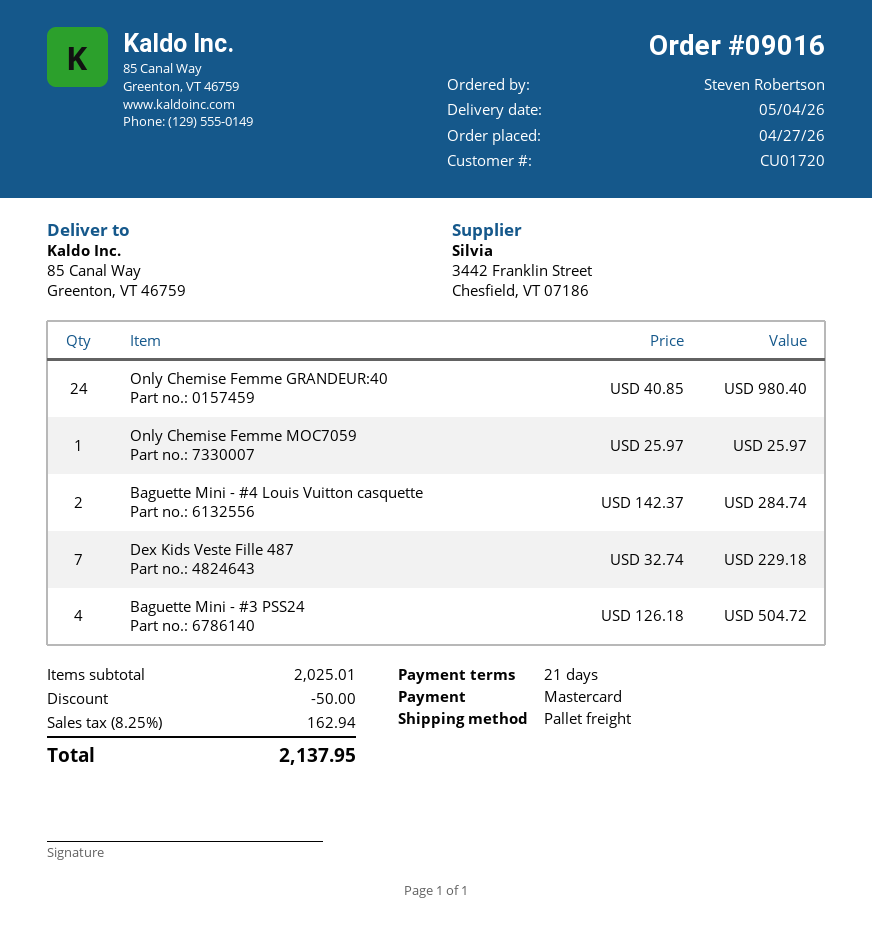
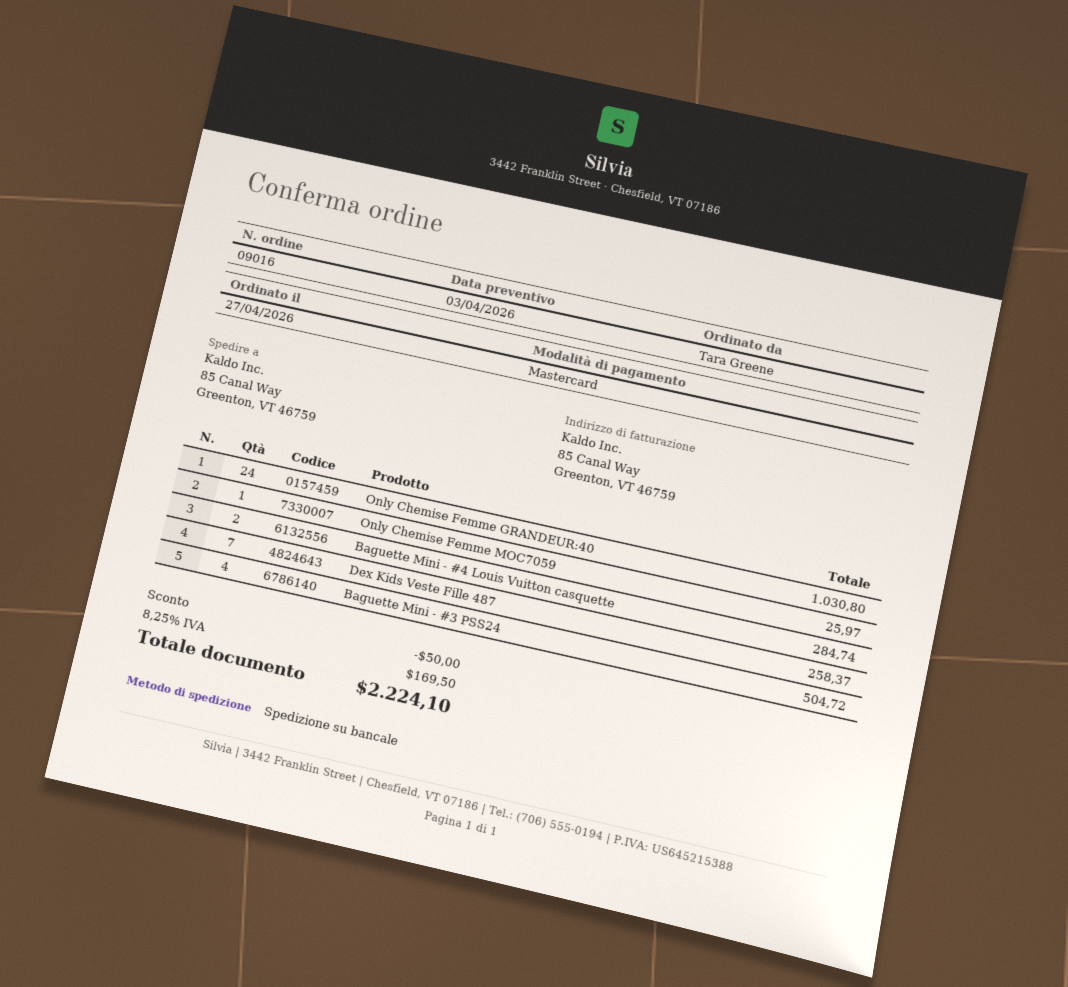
ordered by: Steven Robertson -> Tara Greene
Only Chemise Femme GRANDEUR:40: 24 for 980.40 -> 24 for 1030.80
Dex Kids Veste Fille 487: 7 for 229.18 -> 7 for 258.37
tax: 8.25% = 162.94 -> 8.25% = 169.50
total: 2137.95 -> 2224.10

